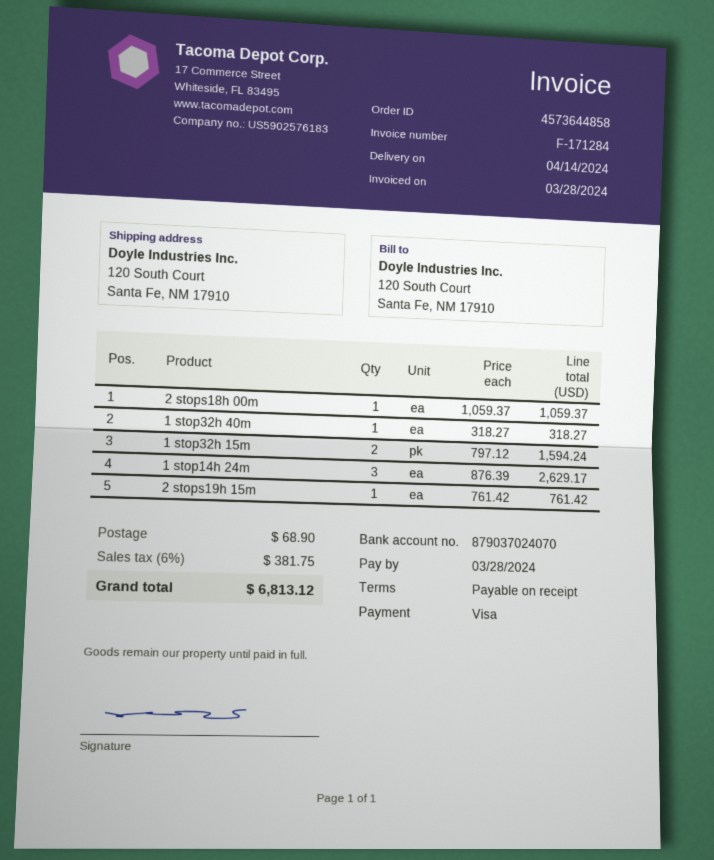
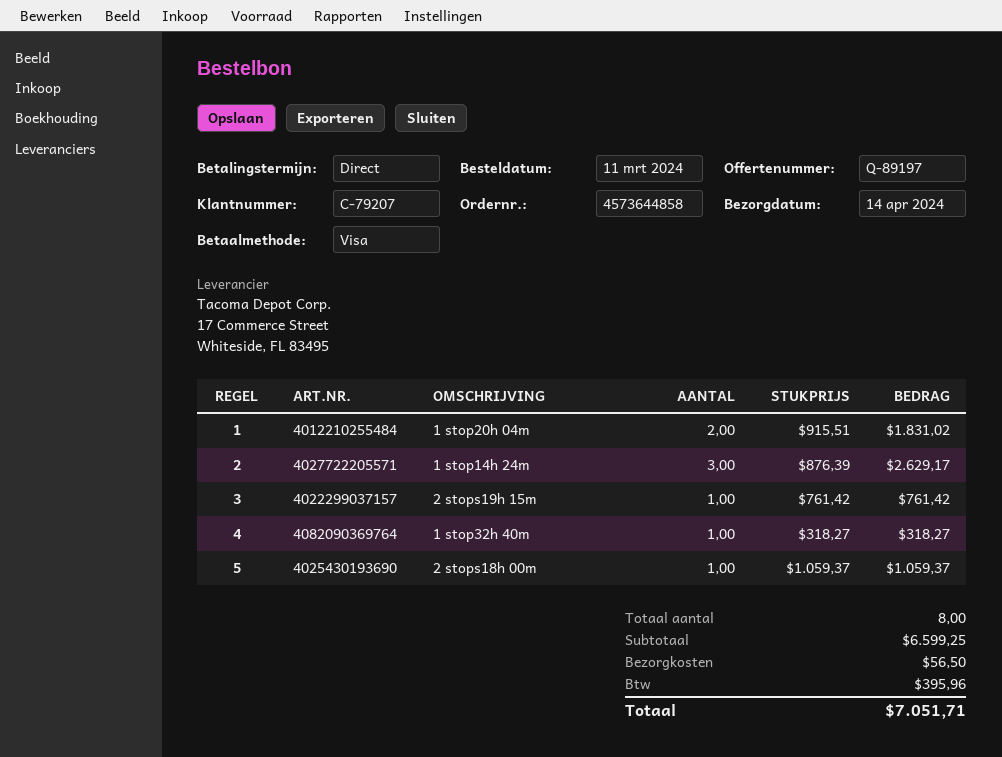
1 stop32h 15m: 2 x 797.12 = 1594.24 -> none
1 stop20h 04m: none -> 2 x 915.51 = 1831.02
shipping: 68.90 -> 56.50
tax: 381.75 -> 395.96
total: 6813.12 -> 7051.71

